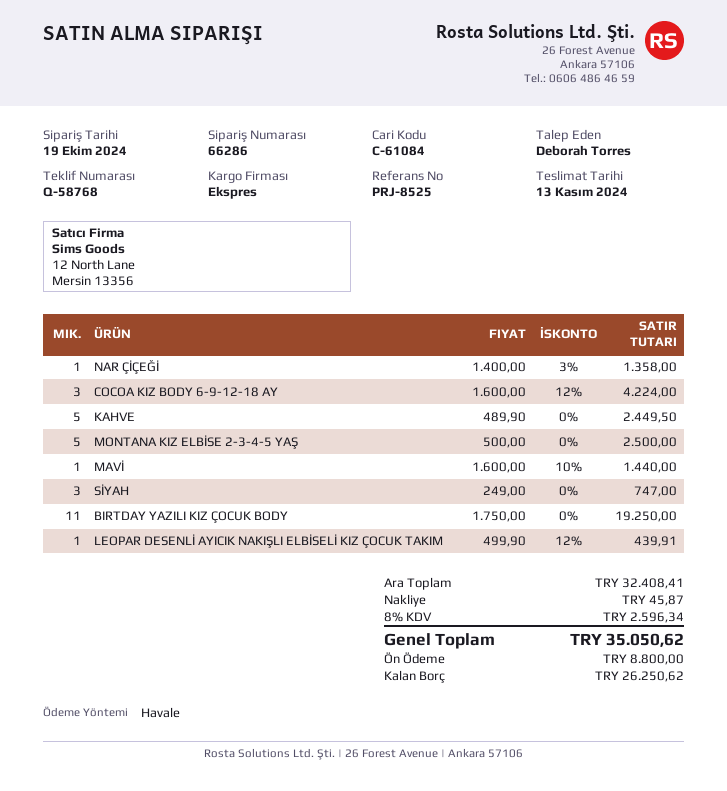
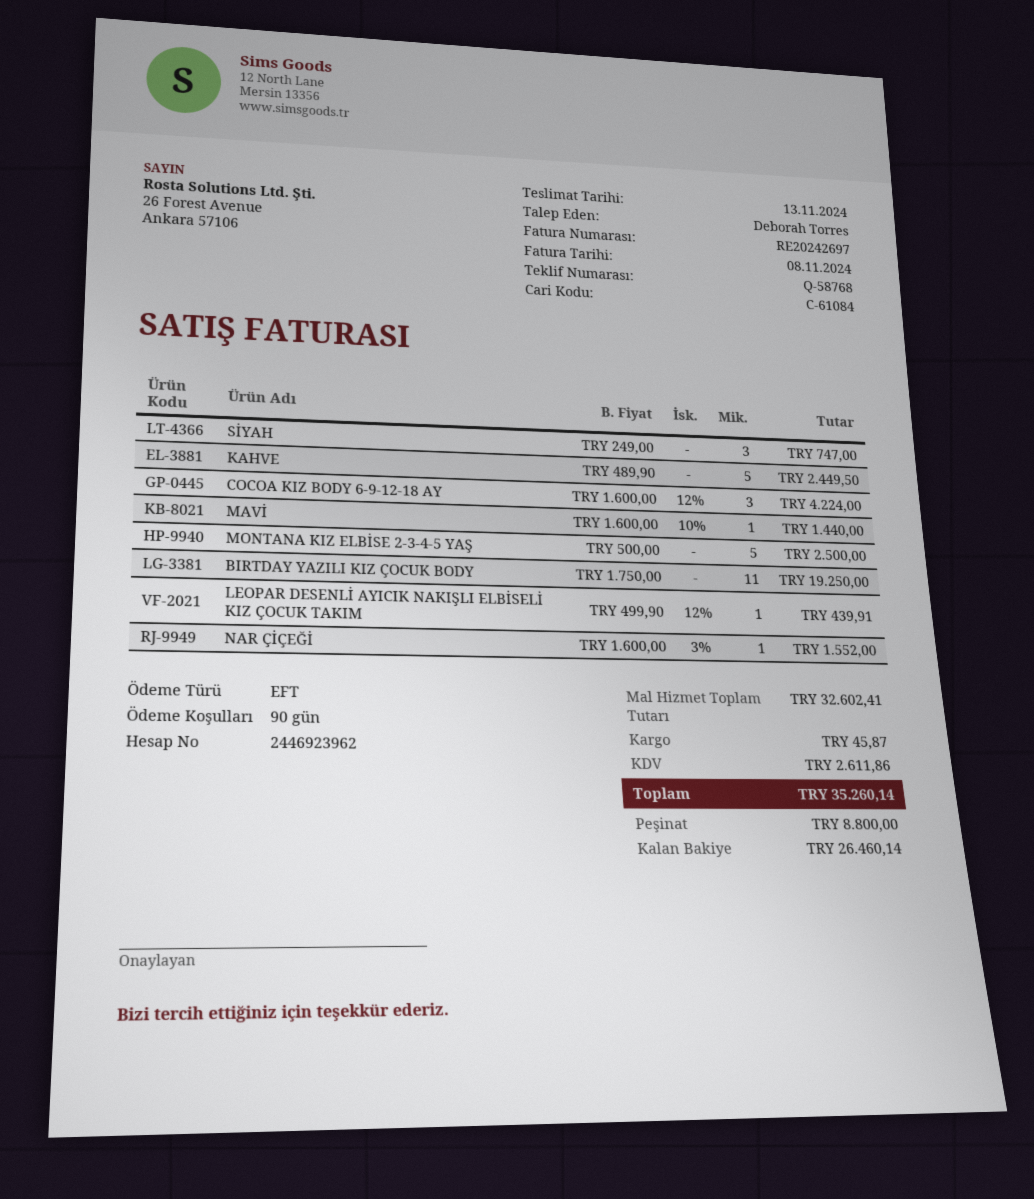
NAR ÇİÇEĞİ: 1 x 1400.00 - 3% = 1358.00 -> 1 x 1600.00 - 3% = 1552.00
subtotal: 32408.41 -> 32602.41
tax: 2596.34 -> 2611.86
total: 35050.62 -> 35260.14
balance: 26250.62 -> 26460.14

